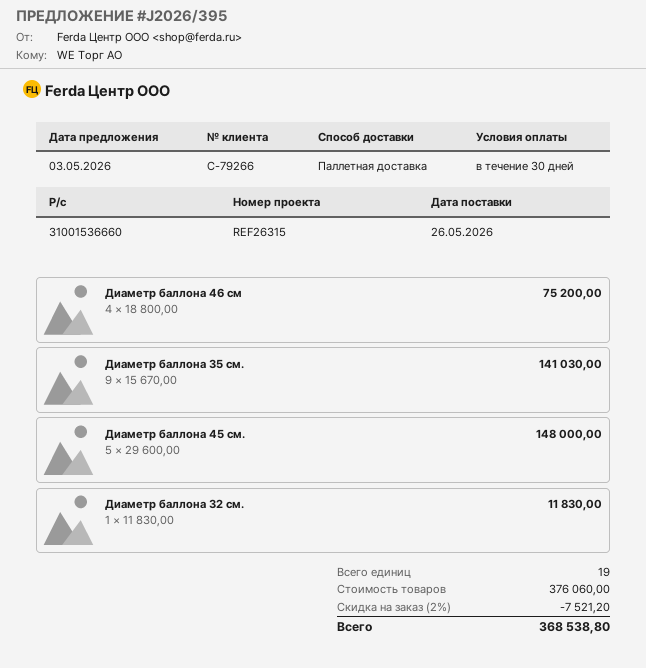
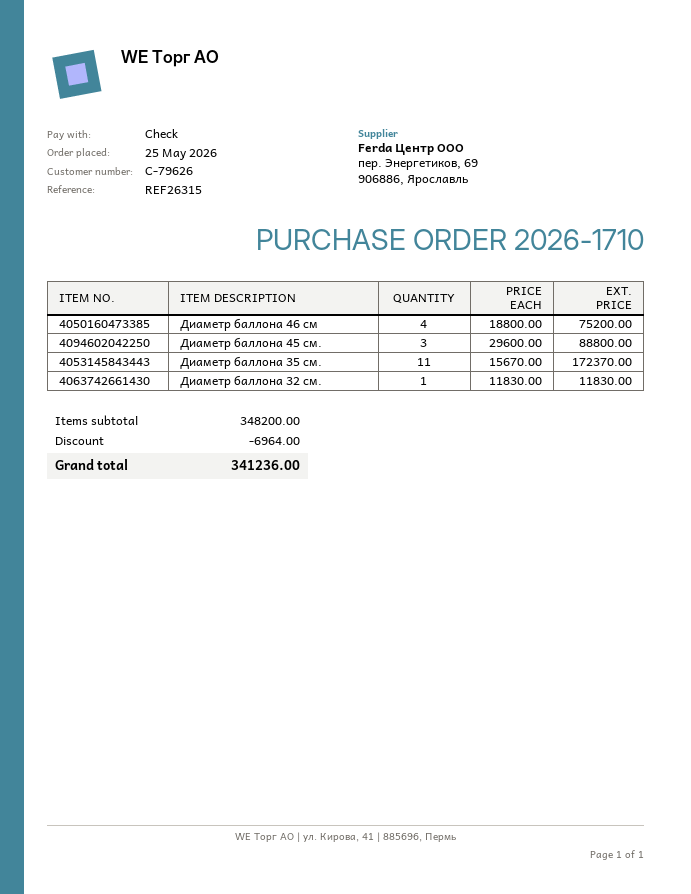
customer number: C-79266 -> C-79626
Диаметр баллона 35 см.: 9 x 15670.00 = 141030.00 -> 11 x 15670.00 = 172370.00
Диаметр баллона 45 см.: 5 x 29600.00 = 148000.00 -> 3 x 29600.00 = 88800.00
subtotal: 376060.00 -> 348200.00
discount: 7521.20 -> 6964.00
total: 368538.80 -> 341236.00

